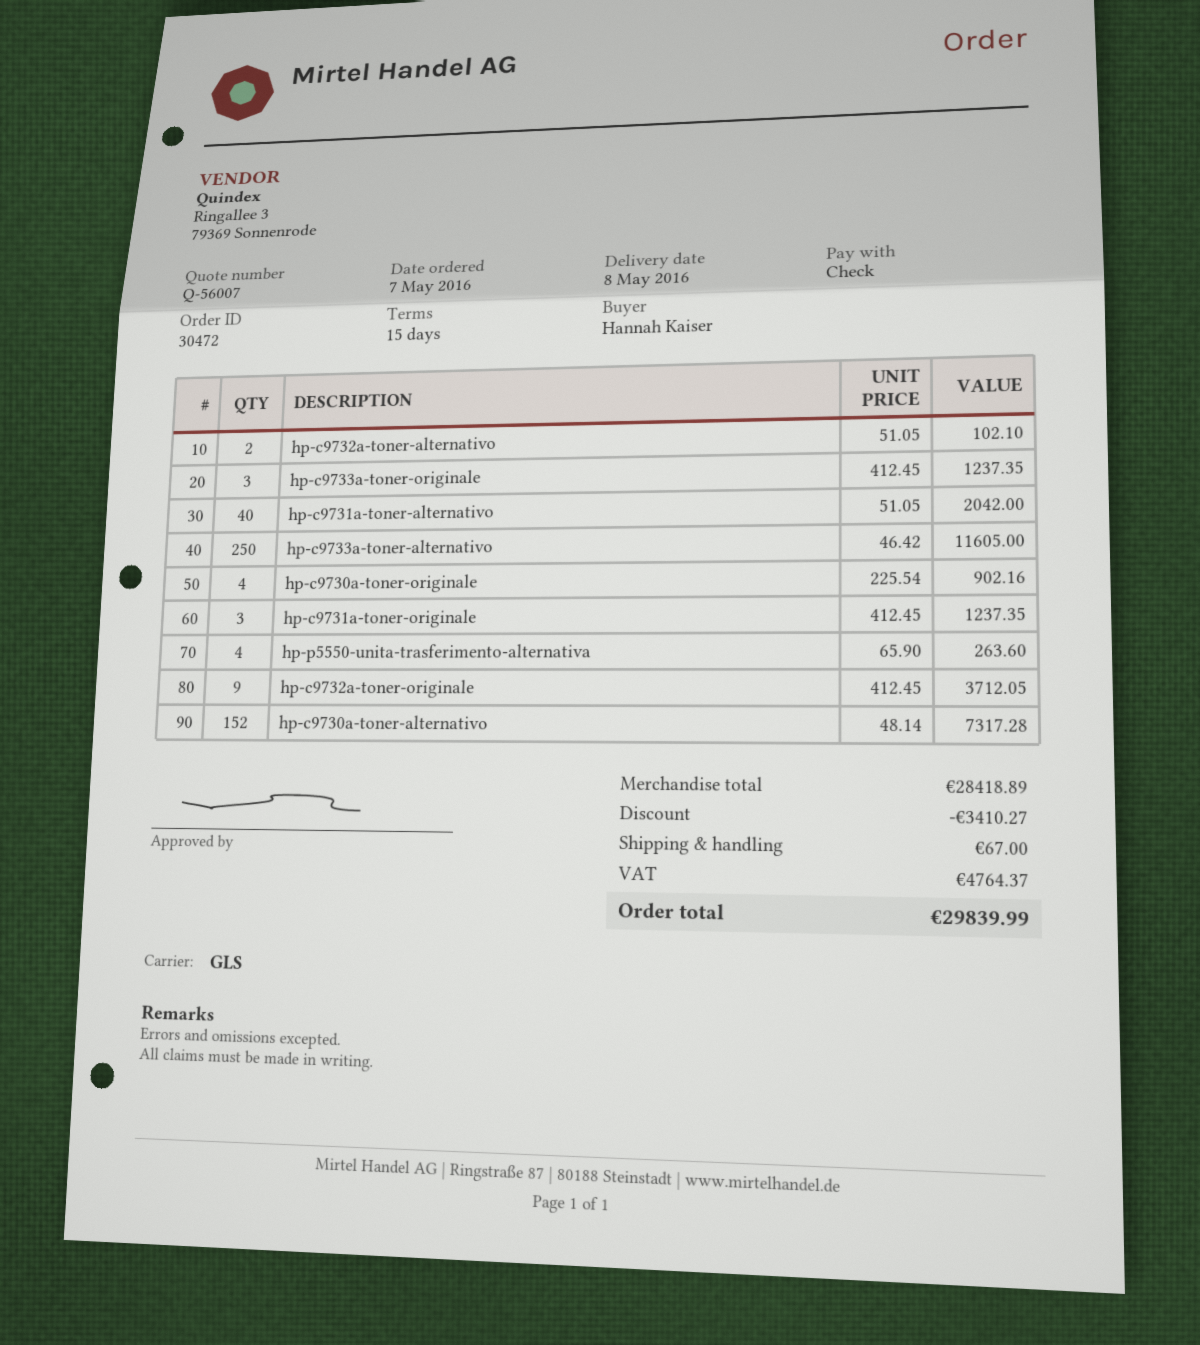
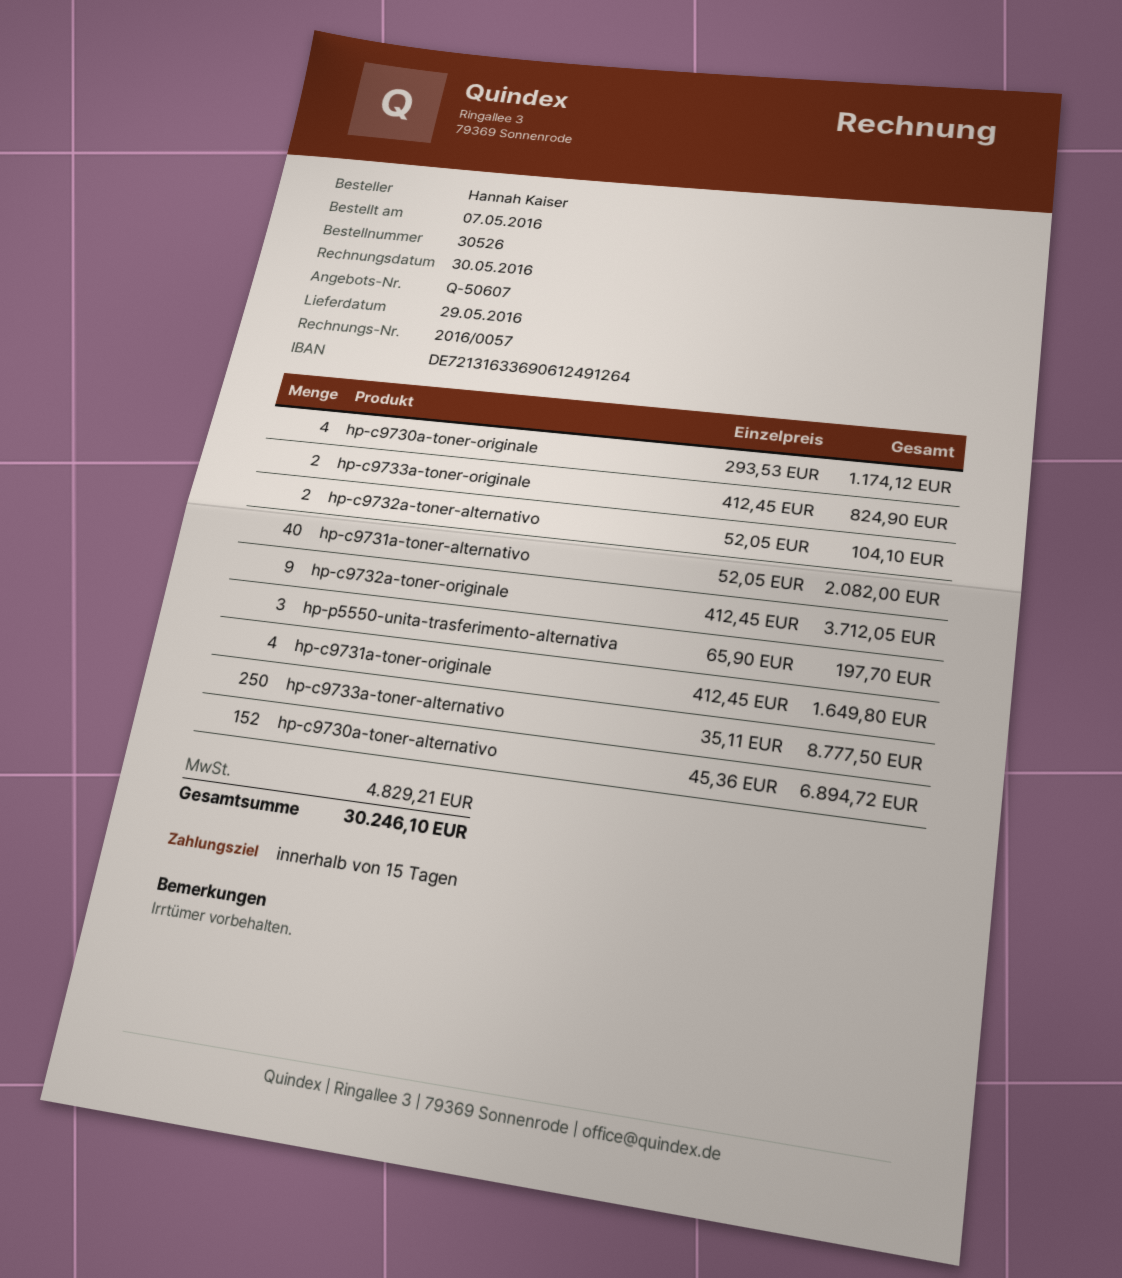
quote number: Q-56007 -> Q-50607
order number: 30472 -> 30526
delivery date: 2016-05-08 -> 2016-05-29
hp-c9732a-toner-alternativo: 2 x 51.05 = 102.10 -> 2 x 52.05 = 104.10
hp-c9733a-toner-originale: 3 x 412.45 = 1237.35 -> 2 x 412.45 = 824.90
hp-c9731a-toner-alternativo: 40 x 51.05 = 2042.00 -> 40 x 52.05 = 2082.00
hp-c9733a-toner-alternativo: 250 x 46.42 = 11605.00 -> 250 x 35.11 = 8777.50
hp-c9730a-toner-originale: 4 x 225.54 = 902.16 -> 4 x 293.53 = 1174.12
hp-c9731a-toner-originale: 3 x 412.45 = 1237.35 -> 4 x 412.45 = 1649.80
hp-p5550-unita-trasferimento-alternativa: 4 x 65.90 = 263.60 -> 3 x 65.90 = 197.70
hp-c9730a-toner-alternativo: 152 x 48.14 = 7317.28 -> 152 x 45.36 = 6894.72
discount: 3410.27 -> none
shipping: 67.00 -> none
tax: 4764.37 -> 4829.21
total: 29839.99 -> 30246.10

